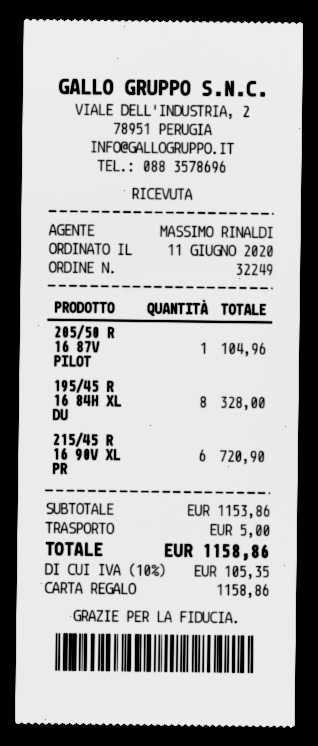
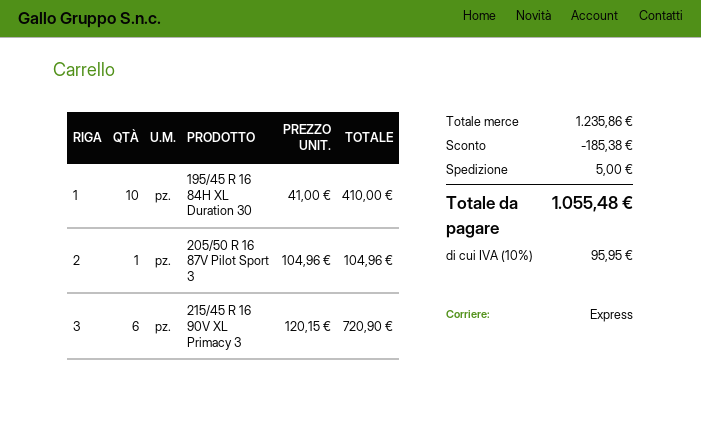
195/45 R 16 84H XL DU: 8 for 328.00 -> 10 for 410.00
subtotal: 1153.86 -> 1235.86
discount: none -> 185.38
tax: 10% = 105.35 -> 10% = 95.95
total: 1158.86 -> 1055.48

